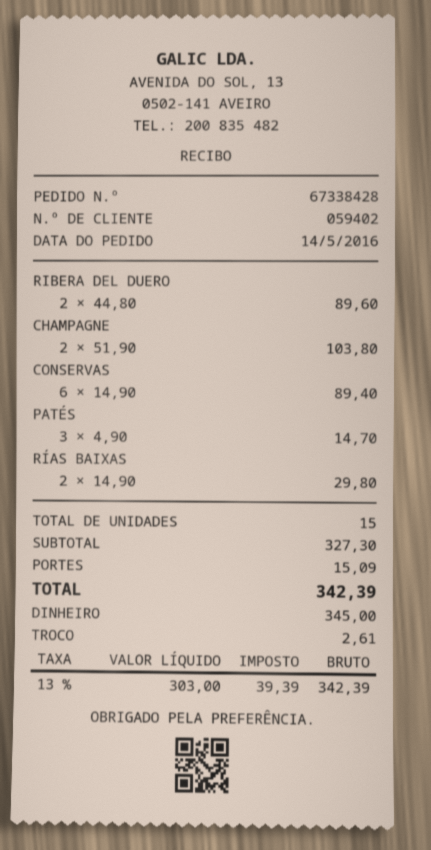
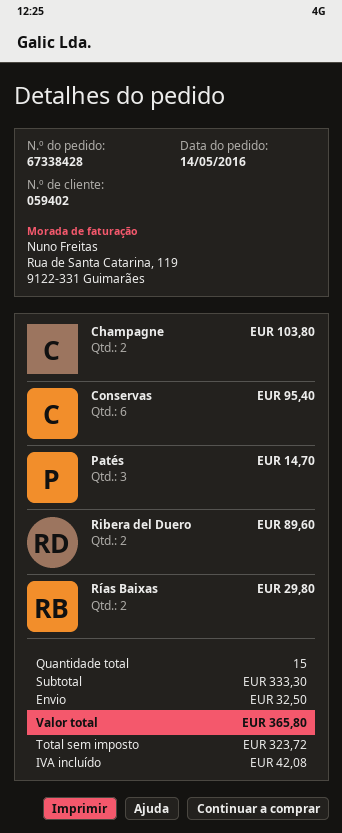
CONSERVAS: 6 for 89.40 -> 6 for 95.40
subtotal: 327.30 -> 333.30
shipping: 15.09 -> 32.50
net: 303.00 -> 323.72
tax: 39.39 -> 42.08
total: 342.39 -> 365.80

